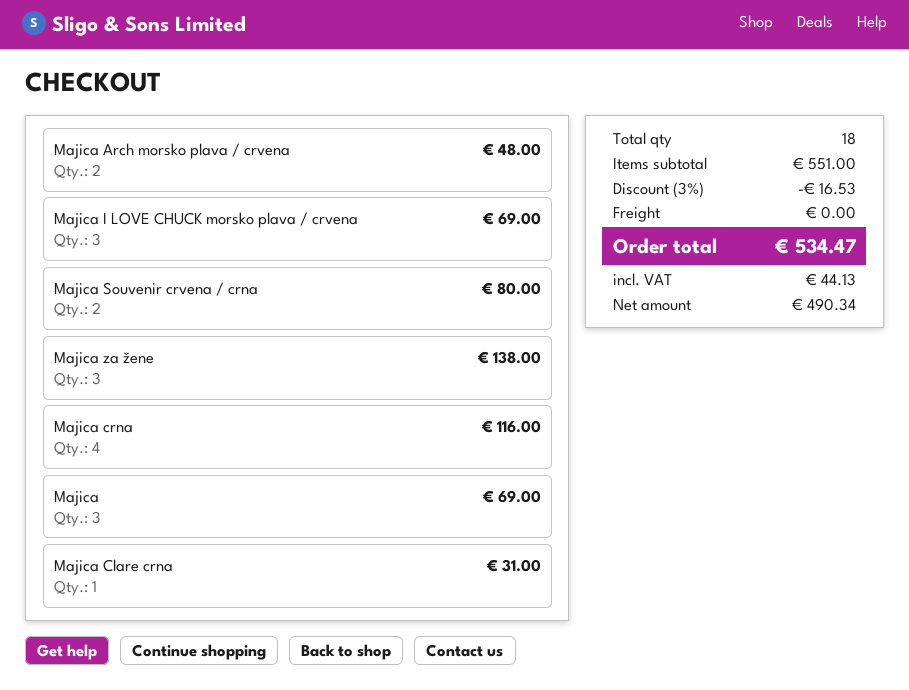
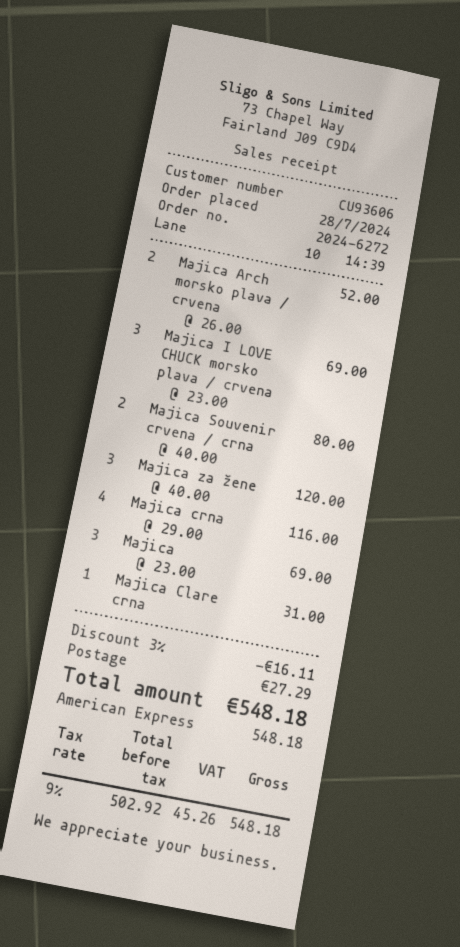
Majica Arch morsko plava / crvena: 2 for 48.00 -> 2 for 52.00
Majica za žene: 3 for 138.00 -> 3 for 120.00
discount: 3% = 16.53 -> 3% = 16.11
shipping: 0.00 -> 27.29
net: 490.34 -> 502.92
tax: 44.13 -> 45.26
total: 534.47 -> 548.18

